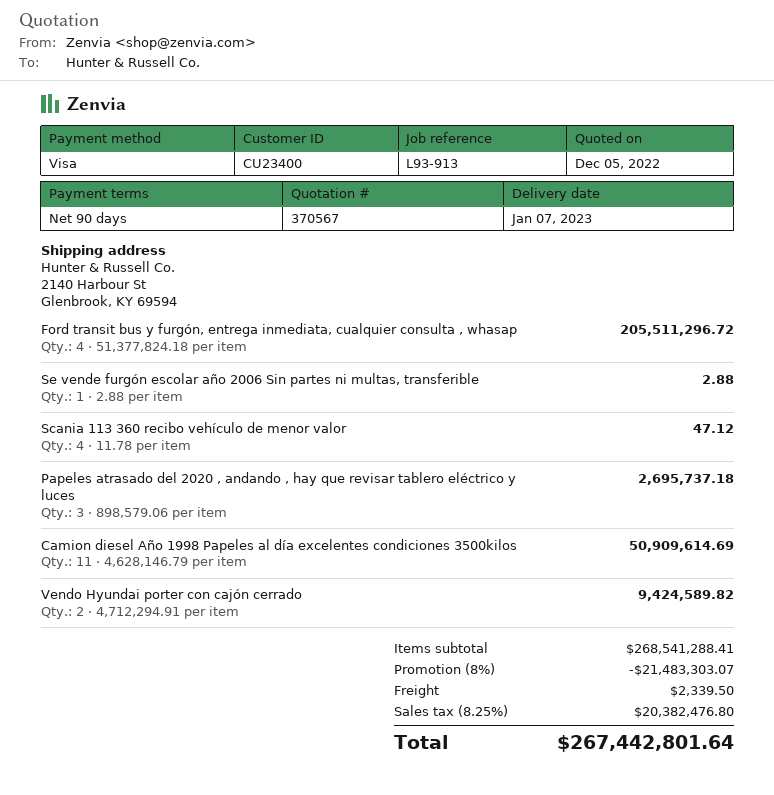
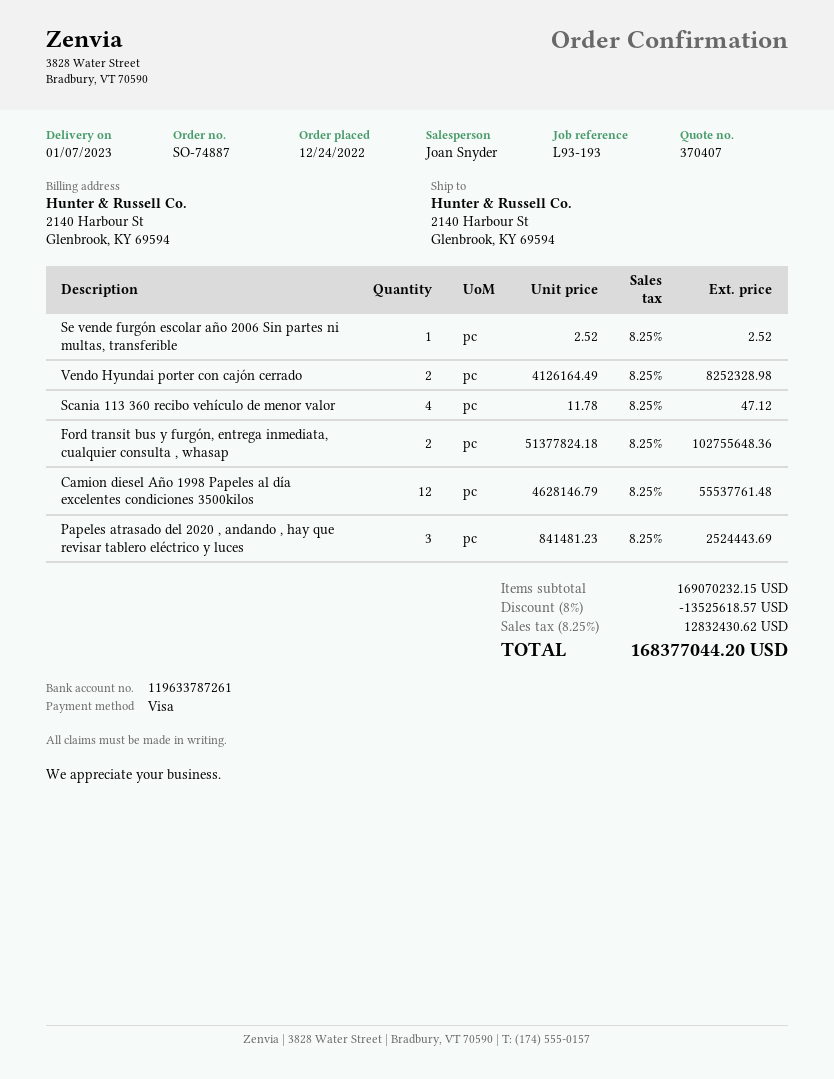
quote number: 370567 -> 370407
reference: L93-913 -> L93-193
Ford transit bus y furgón, entrega inmediata, cualquier consulta , whasap: 4 x 51377824.18 = 205511296.72 -> 2 x 51377824.18 = 102755648.36
Se vende furgón escolar año 2006 Sin partes ni multas, transferible: 1 x 2.88 = 2.88 -> 1 x 2.52 = 2.52
Papeles atrasado del 2020 , andando , hay que revisar tablero eléctrico y luces: 3 x 898579.06 = 2695737.18 -> 3 x 841481.23 = 2524443.69
Camion diesel Año 1998 Papeles al día excelentes condiciones 3500kilos: 11 x 4628146.79 = 50909614.69 -> 12 x 4628146.79 = 55537761.48
Vendo Hyundai porter con cajón cerrado: 2 x 4712294.91 = 9424589.82 -> 2 x 4126164.49 = 8252328.98
subtotal: 268541288.41 -> 169070232.15
discount: 8% = 21483303.07 -> 8% = 13525618.57
shipping: 2339.50 -> none
tax: 8.25% = 20382476.80 -> 8.25% = 12832430.62
total: 267442801.64 -> 168377044.20

